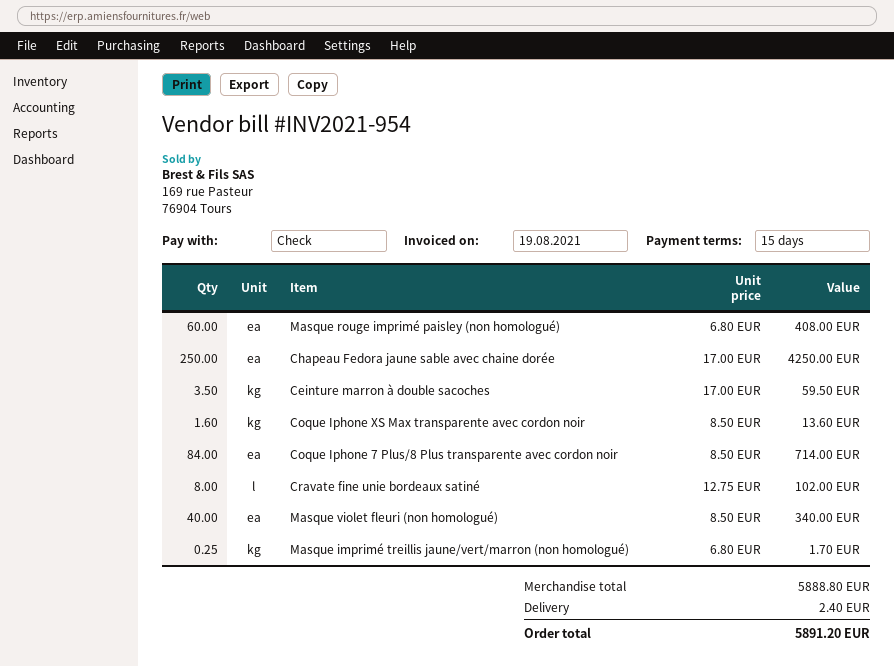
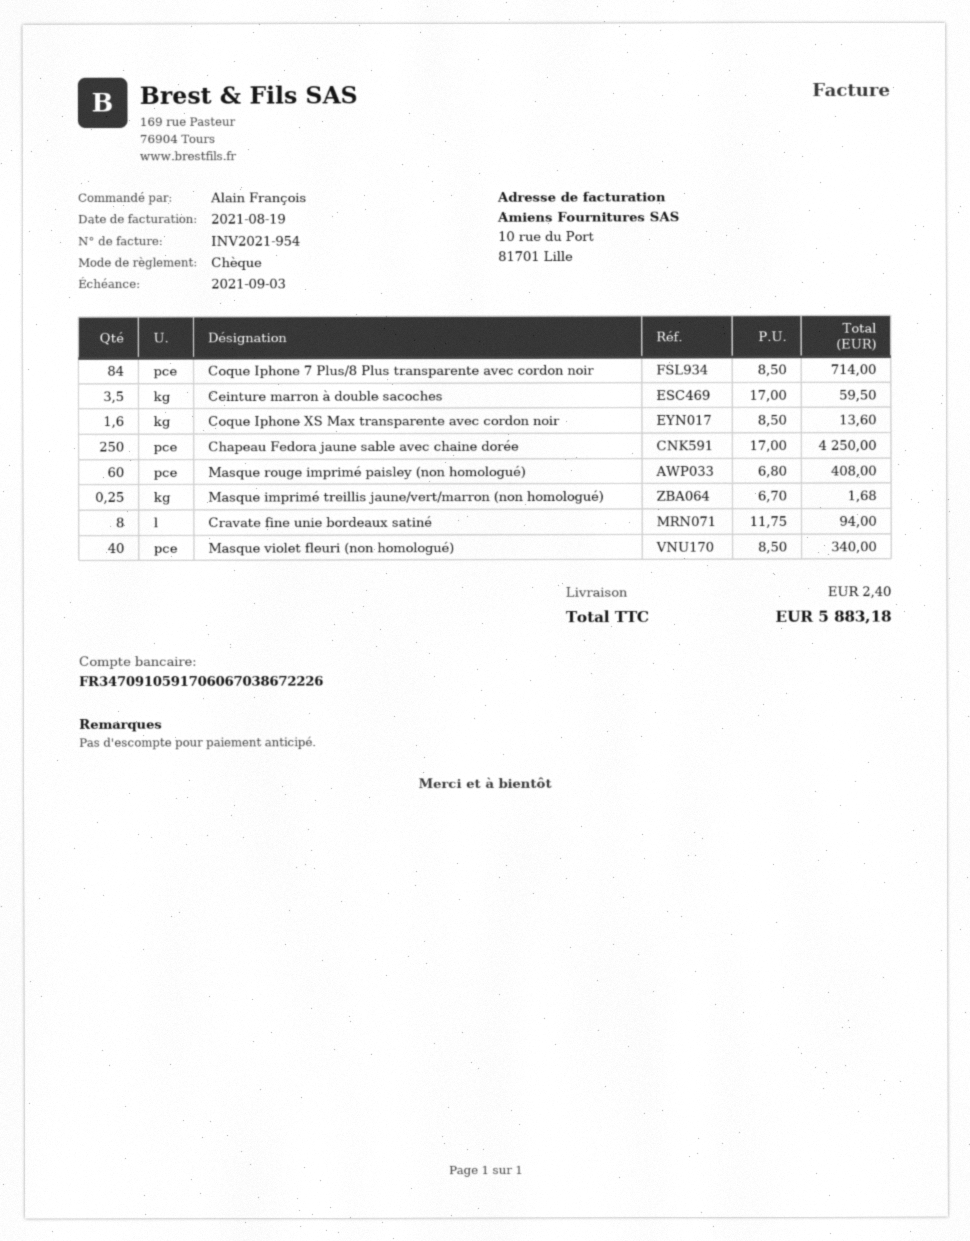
Cravate fine unie bordeaux satiné: 8 x 12.75 = 102.00 -> 8 x 11.75 = 94.00
Masque imprimé treillis jaune/vert/marron (non homologué): 0.25 x 6.80 = 1.70 -> 0.25 x 6.70 = 1.68
total: 5891.20 -> 5883.18

